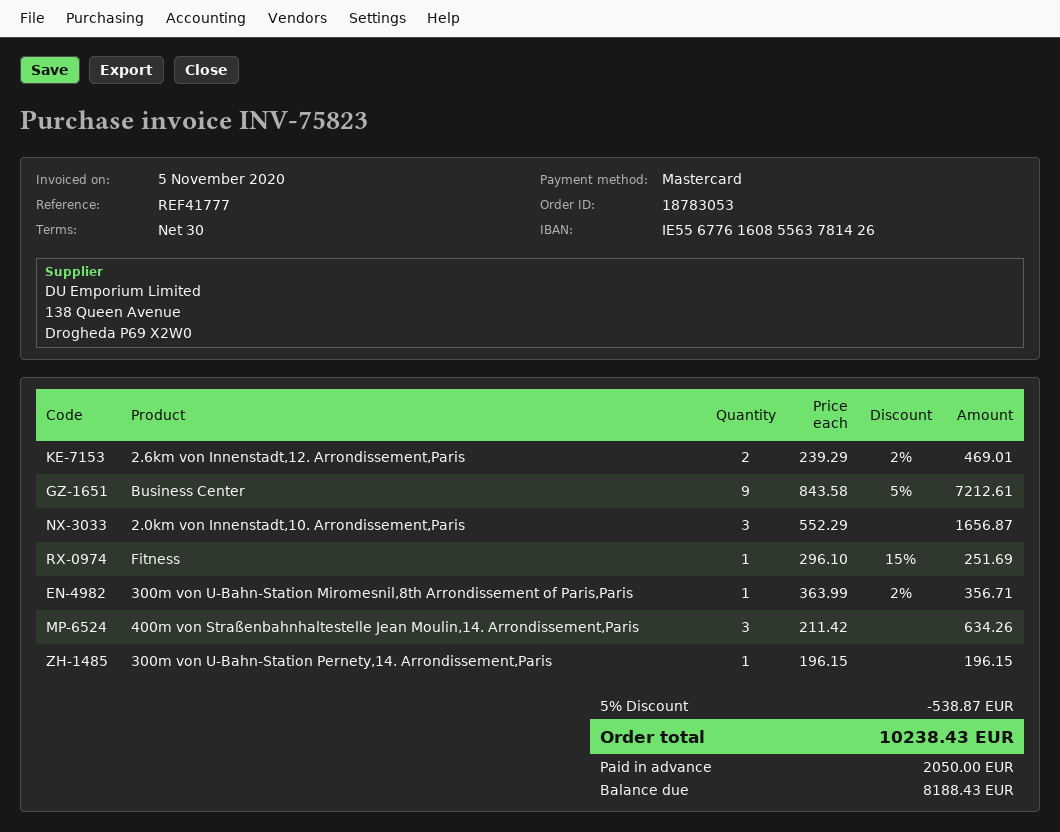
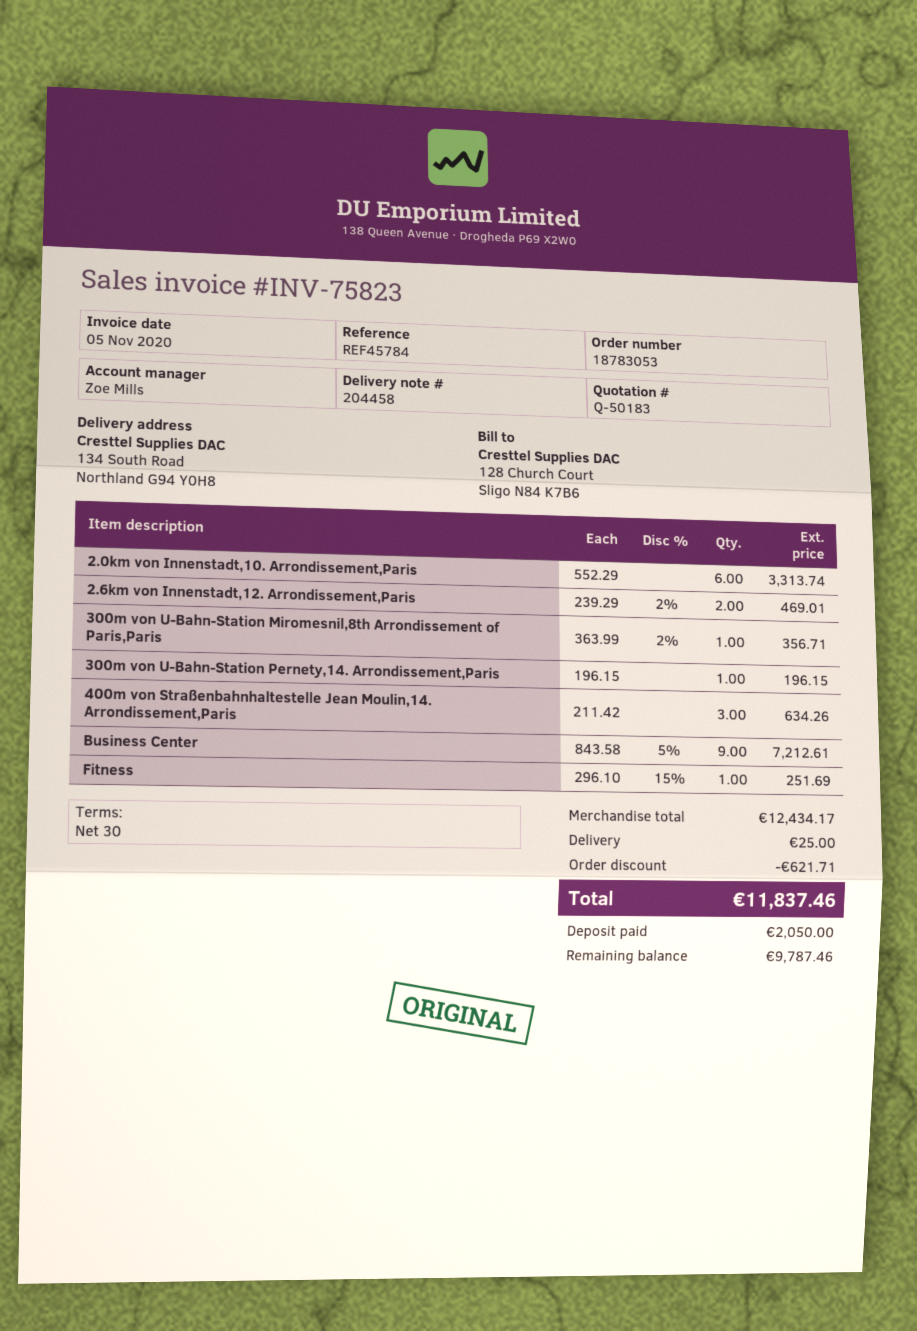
reference: REF41777 -> REF45784
2.0km von Innenstadt,10. Arrondissement,Paris: 3 x 552.29 = 1656.87 -> 6 x 552.29 = 3313.74
discount: 538.87 -> 621.71
shipping: none -> 25.00
total: 10238.43 -> 11837.46
balance: 8188.43 -> 9787.46

